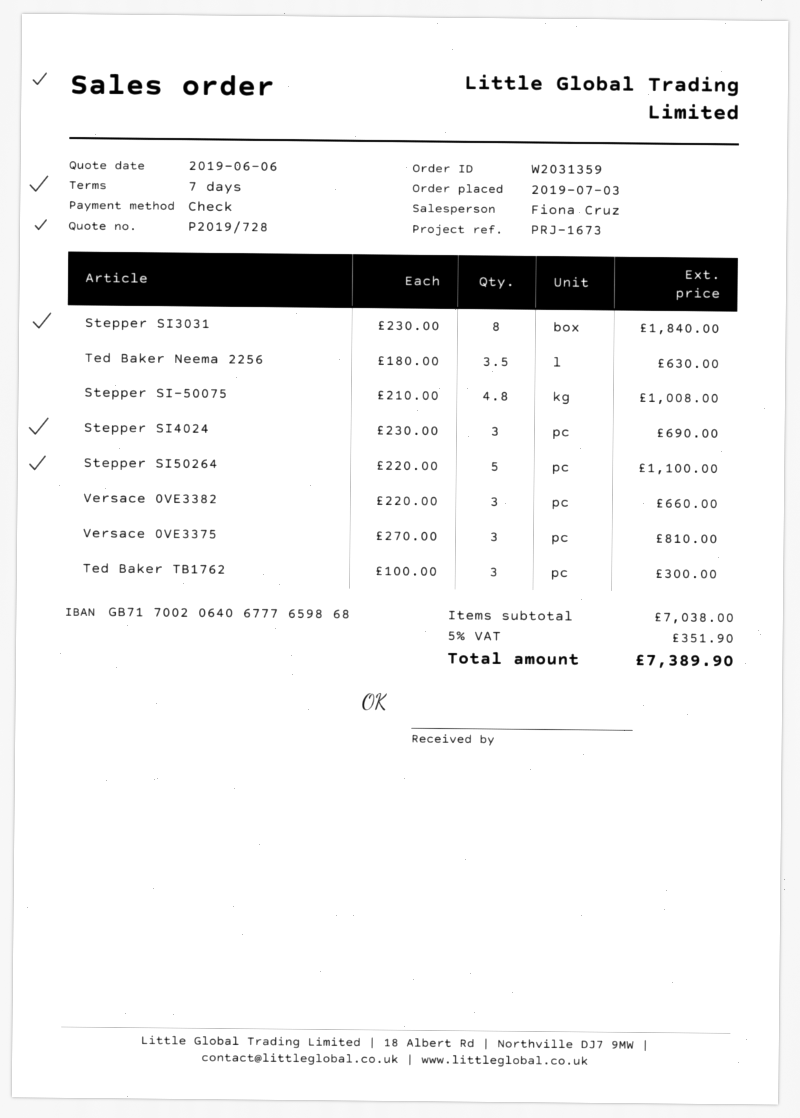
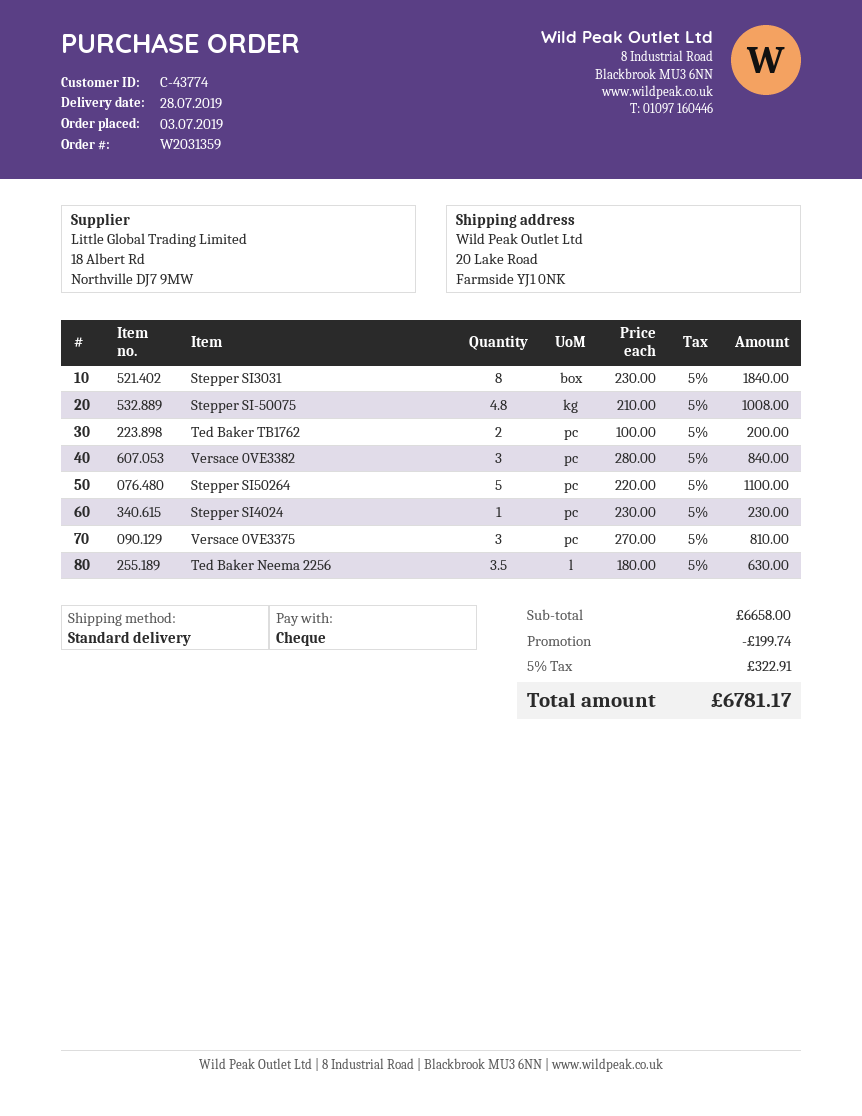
Stepper SI4024: 3 x 230.00 = 690.00 -> 1 x 230.00 = 230.00
Versace 0VE3382: 3 x 220.00 = 660.00 -> 3 x 280.00 = 840.00
Ted Baker TB1762: 3 x 100.00 = 300.00 -> 2 x 100.00 = 200.00
subtotal: 7038.00 -> 6658.00
discount: none -> 199.74
tax: 5% = 351.90 -> 5% = 322.91
total: 7389.90 -> 6781.17

